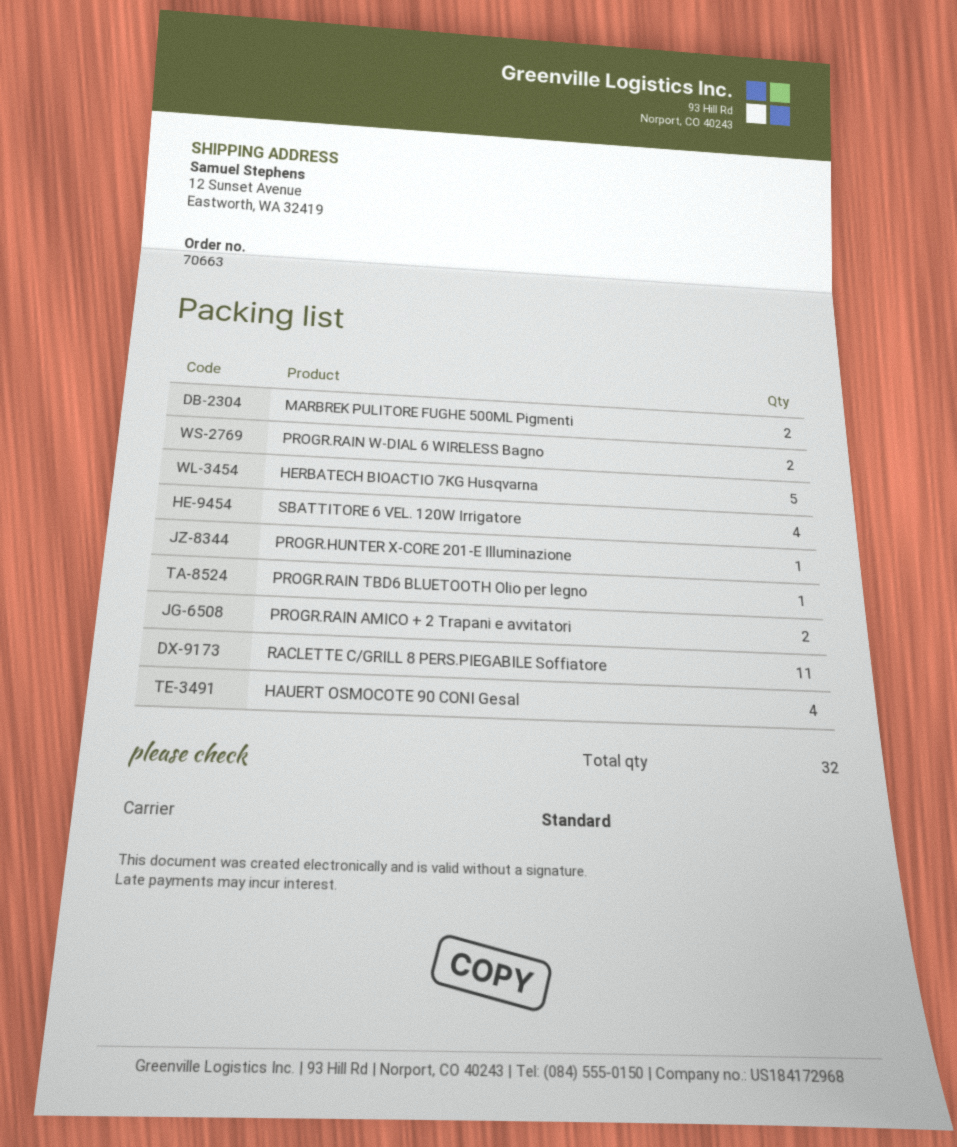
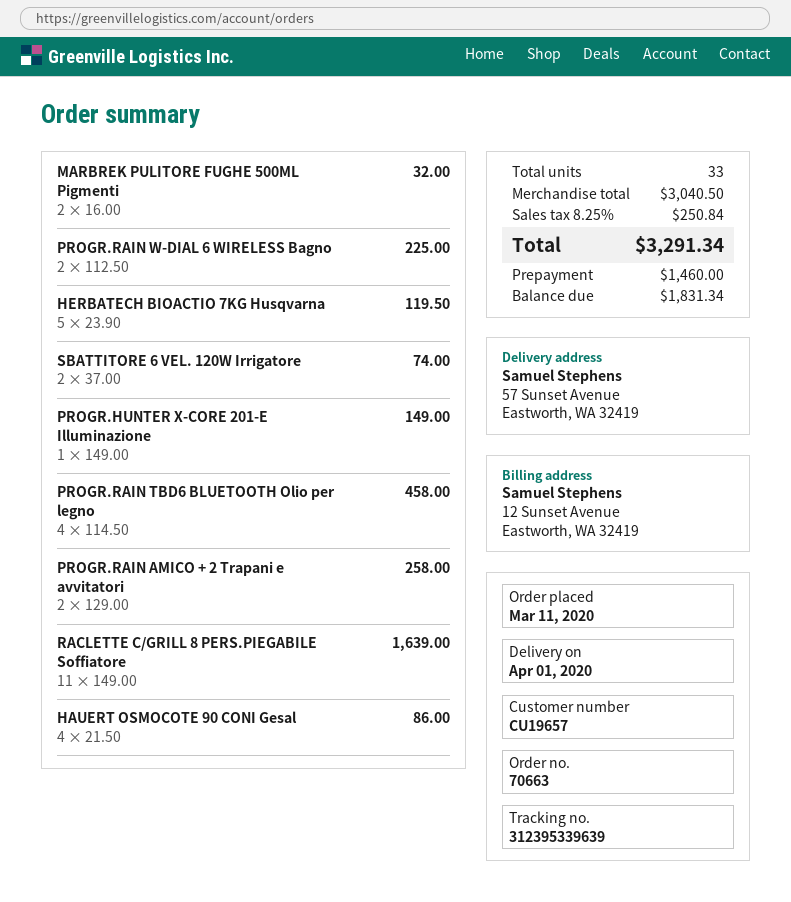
ship to: 12 Sunset Avenue, Eastworth, WA 32419 -> 57 Sunset Avenue, Eastworth, WA 32419
SBATTITORE 6 VEL. 120W Irrigatore: 4 -> 2
PROGR.RAIN TBD6 BLUETOOTH Olio per legno: 1 -> 4
total quantity: 32 -> 33

